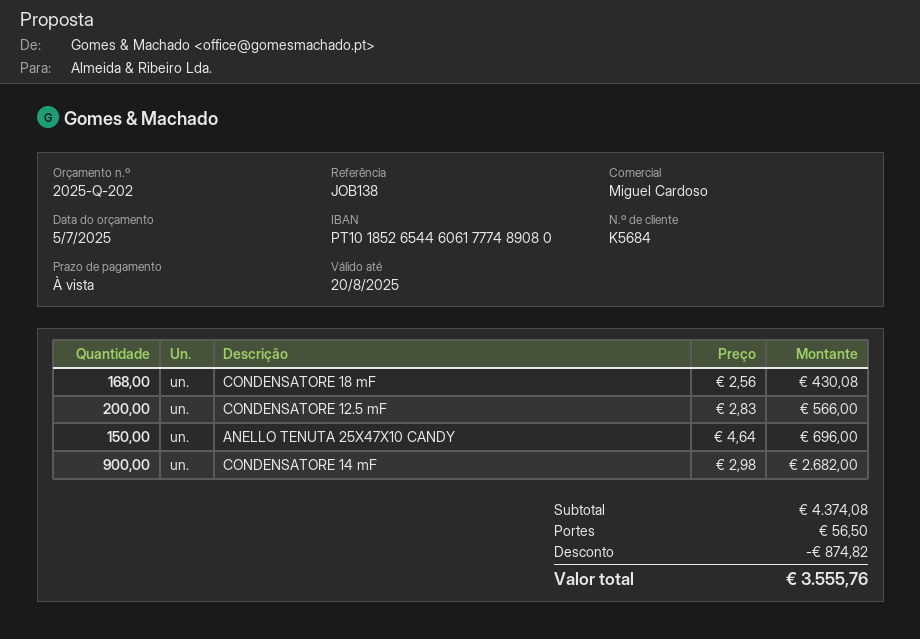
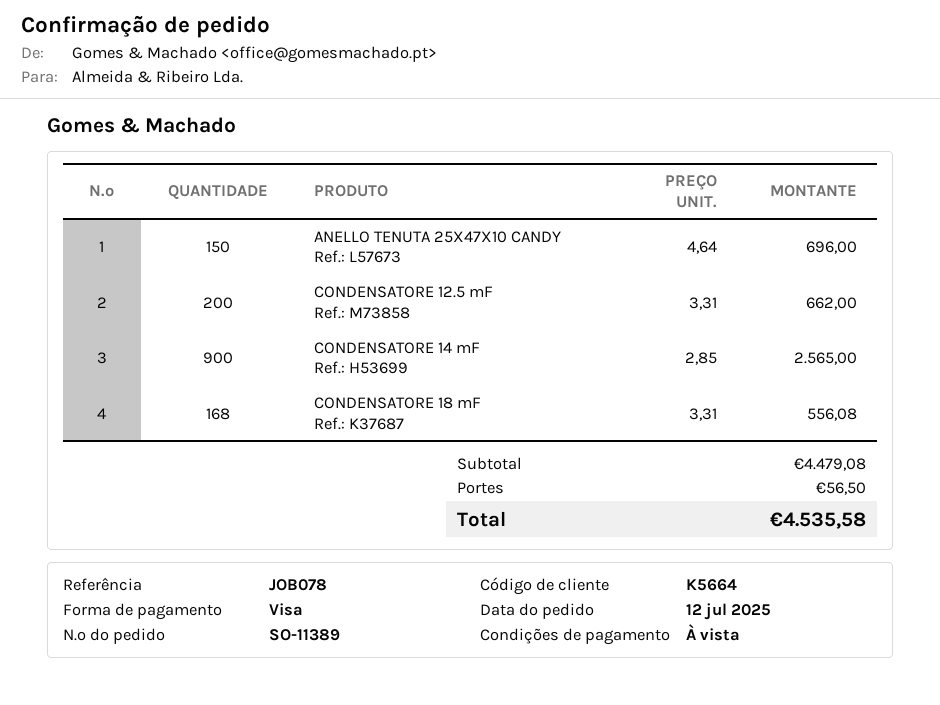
customer number: K5684 -> K5664
reference: JOB138 -> JOB078
CONDENSATORE 18 mF: 168 x 2.56 = 430.08 -> 168 x 3.31 = 556.08
CONDENSATORE 12.5 mF: 200 x 2.83 = 566.00 -> 200 x 3.31 = 662.00
CONDENSATORE 14 mF: 900 x 2.98 = 2682.00 -> 900 x 2.85 = 2565.00
subtotal: 4374.08 -> 4479.08
discount: 874.82 -> none
total: 3555.76 -> 4535.58

